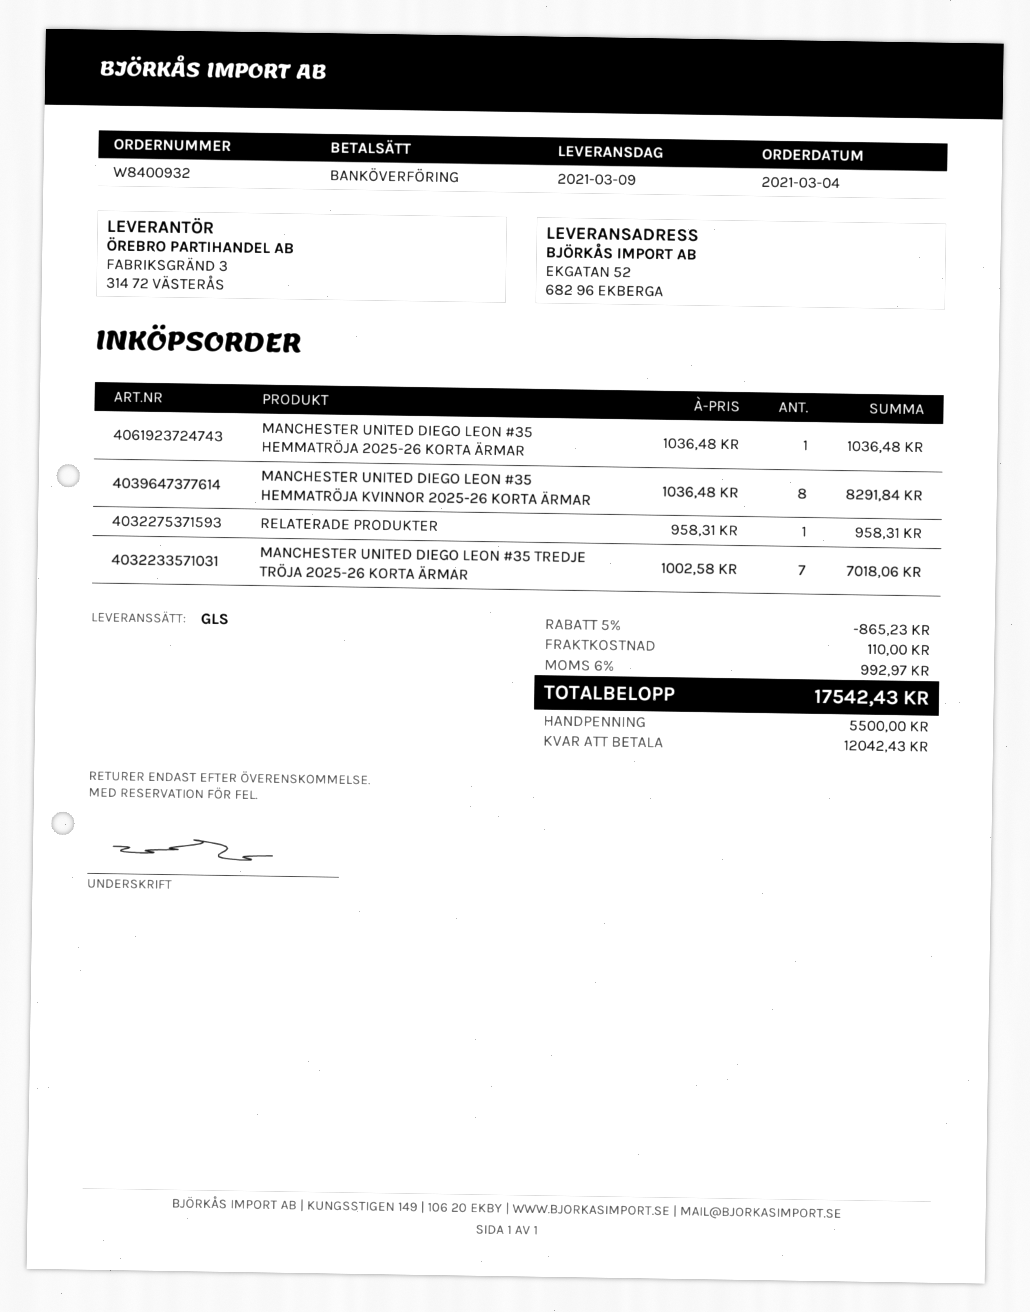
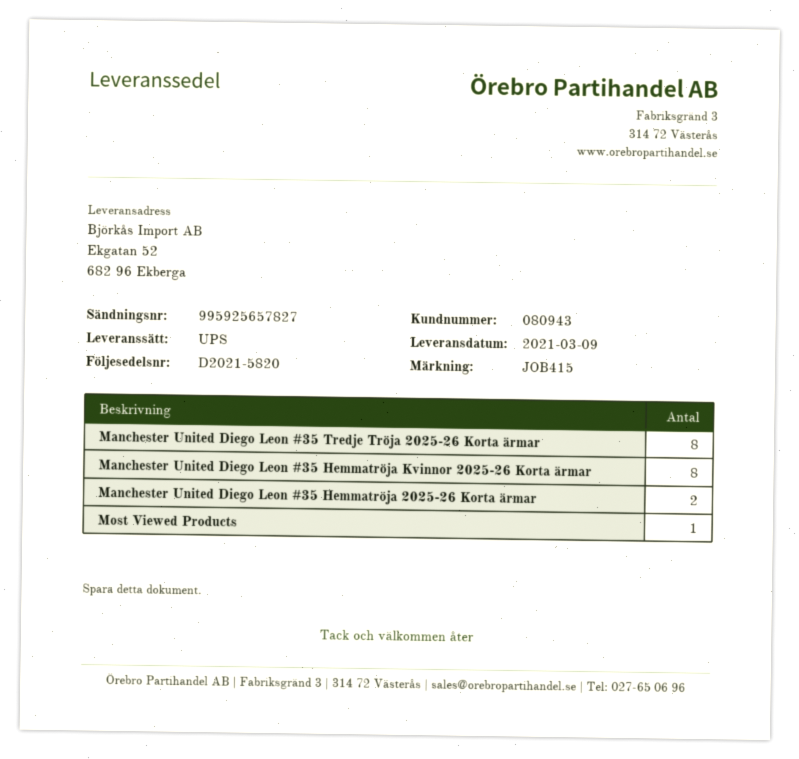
shipping method: GLS -> UPS
MANCHESTER UNITED DIEGO LEON #35 HEMMATRÖJA 2025-26 KORTA ÄRMAR: 1 -> 2
RELATERADE PRODUKTER: 1 -> none
MANCHESTER UNITED DIEGO LEON #35 TREDJE TRÖJA 2025-26 KORTA ÄRMAR: 7 -> 8
Most Viewed Products: none -> 1

